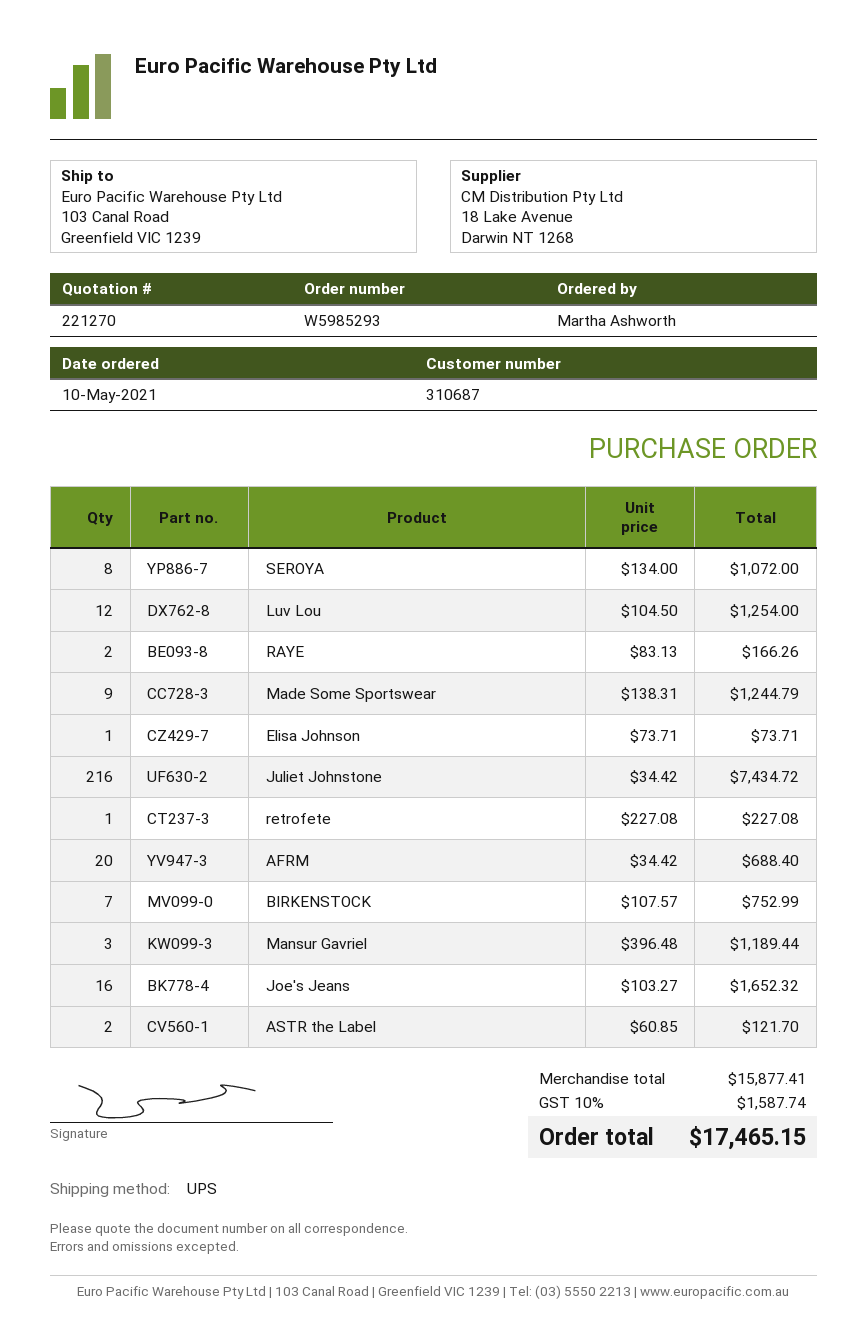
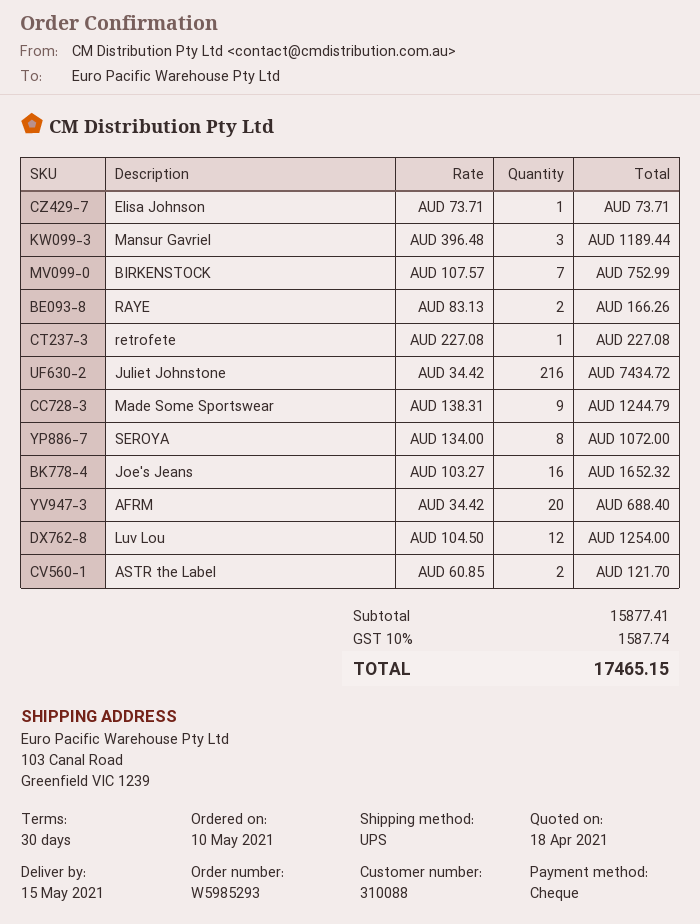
customer number: 310687 -> 310088

